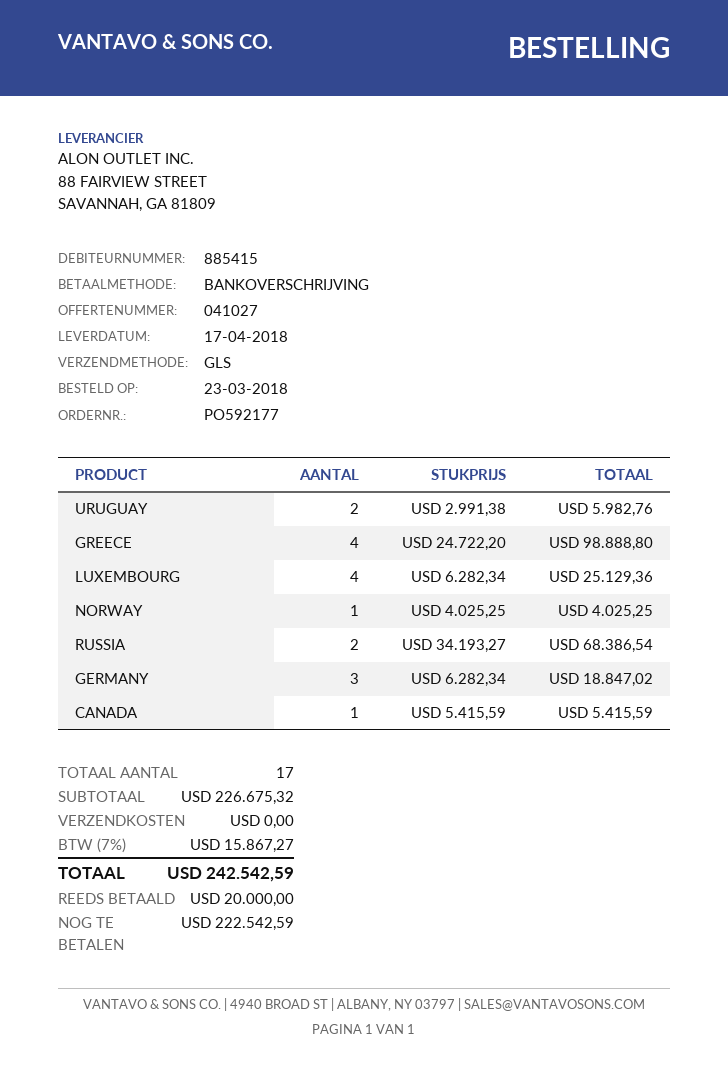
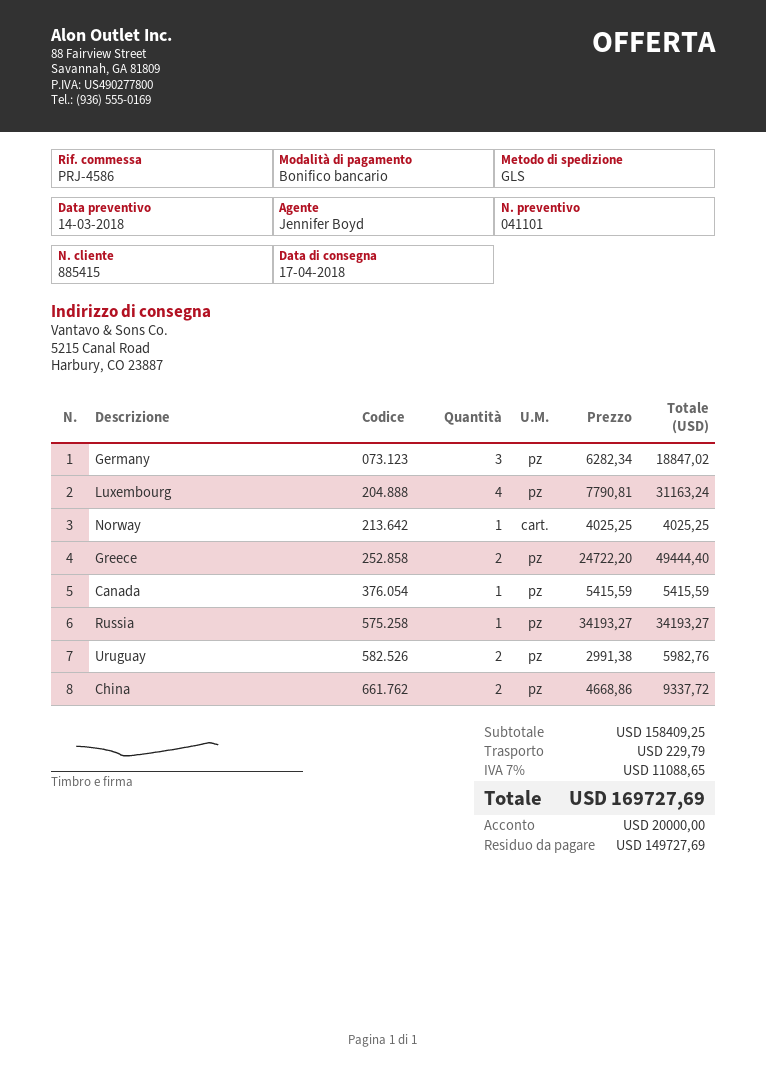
quote number: 041027 -> 041101
GREECE: 4 x 24722.20 = 98888.80 -> 2 x 24722.20 = 49444.40
LUXEMBOURG: 4 x 6282.34 = 25129.36 -> 4 x 7790.81 = 31163.24
RUSSIA: 2 x 34193.27 = 68386.54 -> 1 x 34193.27 = 34193.27
China: none -> 2 x 4668.86 = 9337.72
subtotal: 226675.32 -> 158409.25
shipping: 0.00 -> 229.79
tax: 7% = 15867.27 -> 7% = 11088.65
total: 242542.59 -> 169727.69
balance: 222542.59 -> 149727.69

